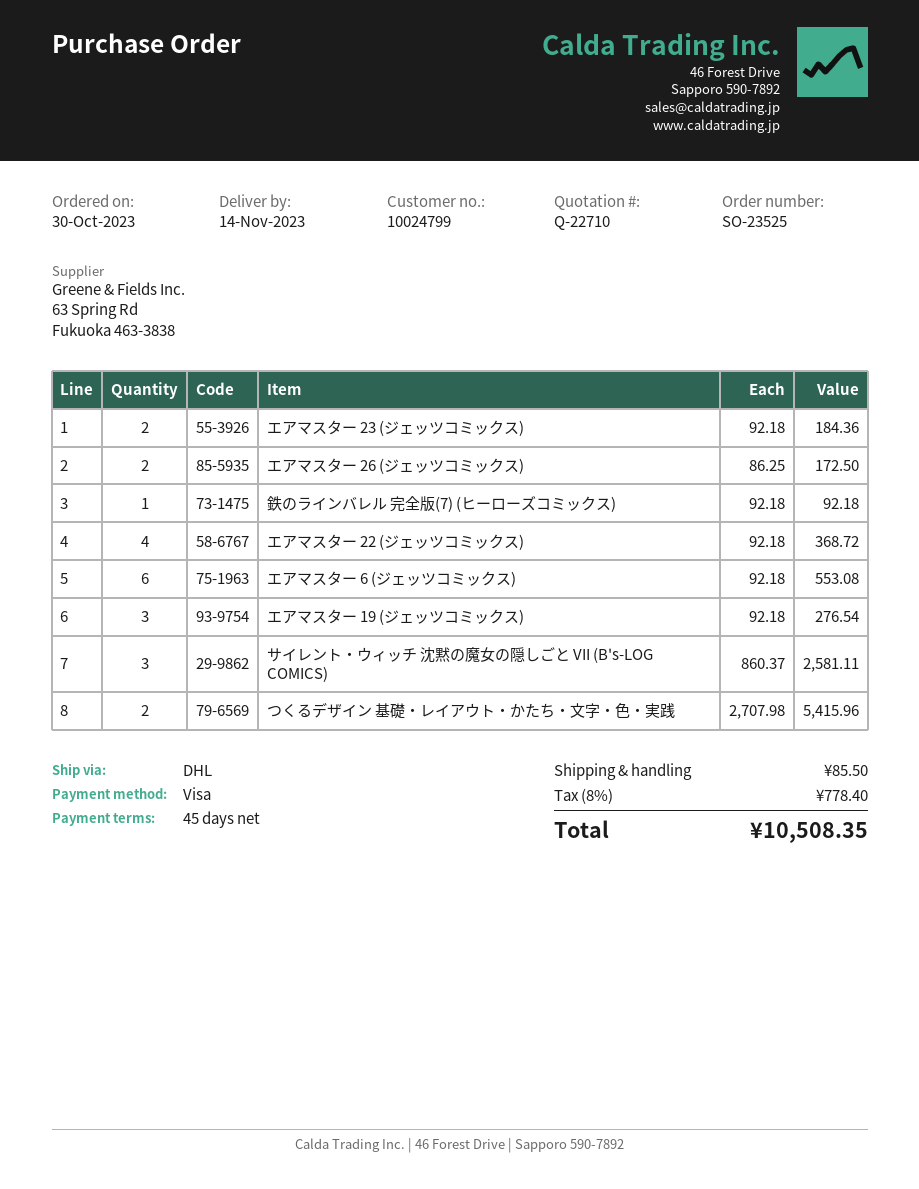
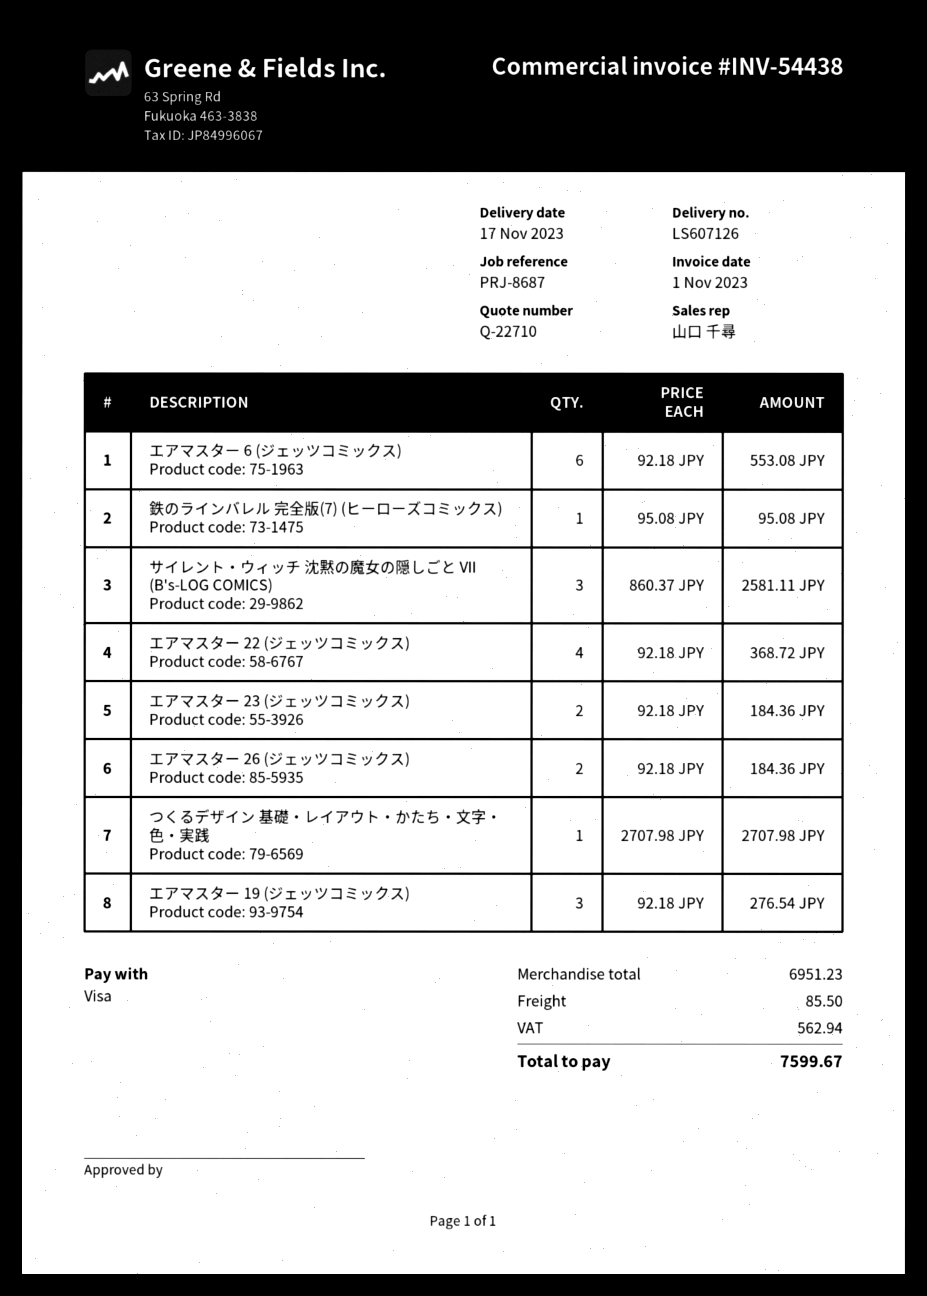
delivery date: 2023-11-14 -> 2023-11-17
エアマスター 26 (ジェッツコミックス): 2 x 86.25 = 172.50 -> 2 x 92.18 = 184.36
鉄のラインバレル 完全版(7) (ヒーローズコミックス): 1 x 92.18 = 92.18 -> 1 x 95.08 = 95.08
つくるデザイン 基礎・レイアウト・かたち・文字・色・実践: 2 x 2707.98 = 5415.96 -> 1 x 2707.98 = 2707.98
tax: 778.40 -> 562.94
total: 10508.35 -> 7599.67

